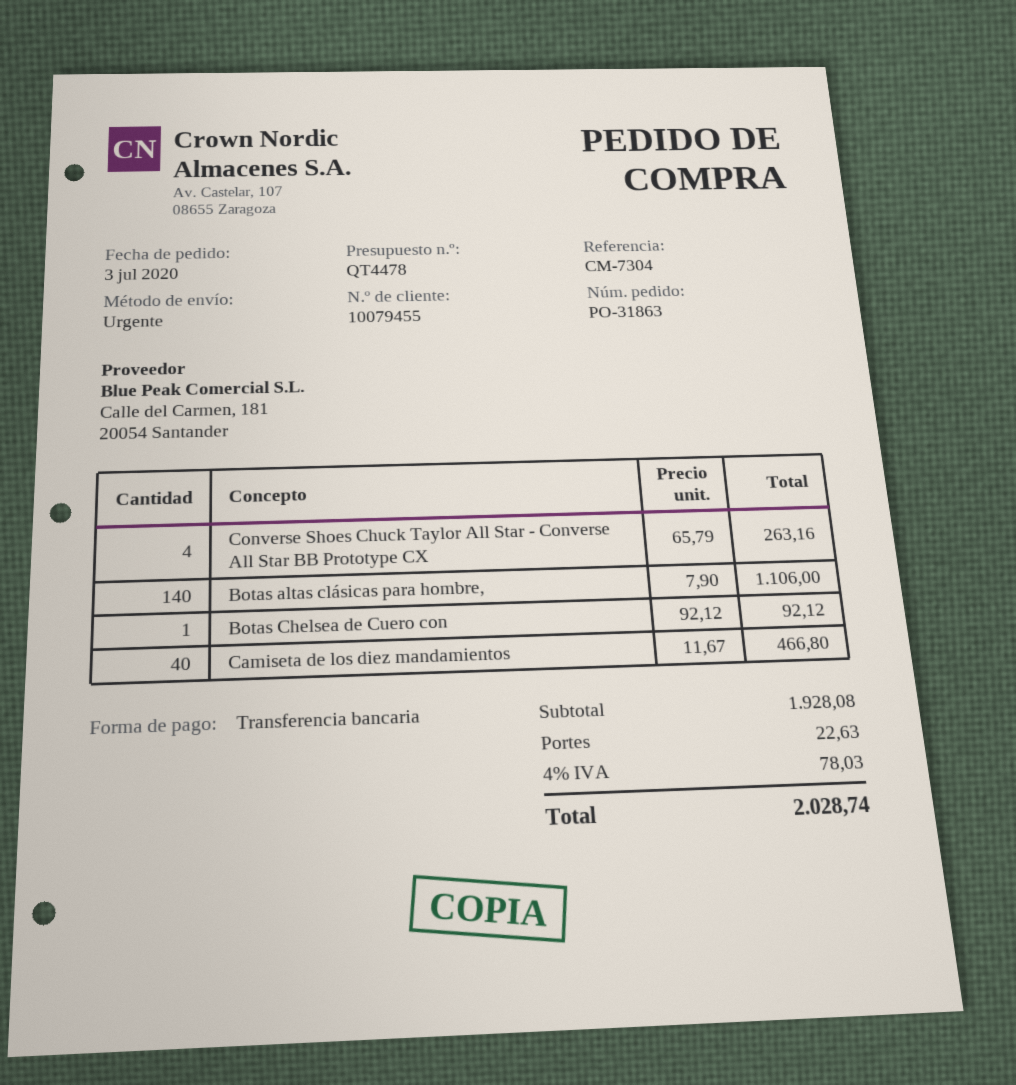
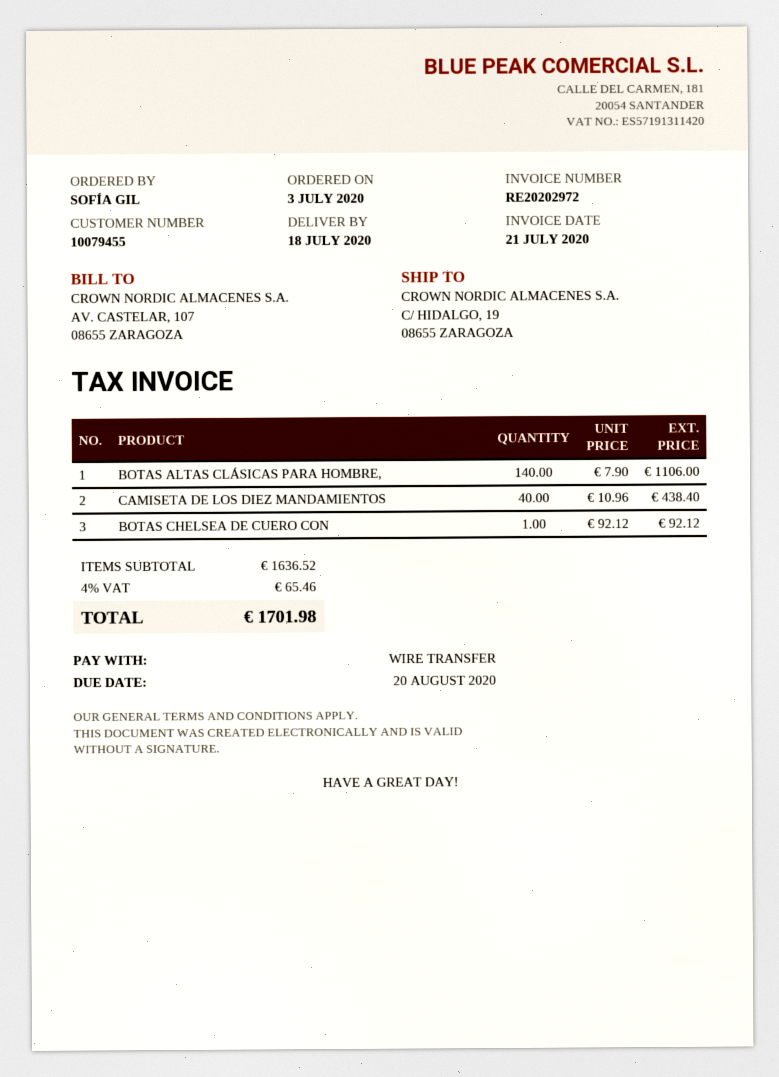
Converse Shoes Chuck Taylor All Star - Converse All Star BB Prototype CX: 4 x 65.79 = 263.16 -> none
Camiseta de los diez mandamientos: 40 x 11.67 = 466.80 -> 40 x 10.96 = 438.40
subtotal: 1928.08 -> 1636.52
shipping: 22.63 -> none
tax: 4% = 78.03 -> 4% = 65.46
total: 2028.74 -> 1701.98

